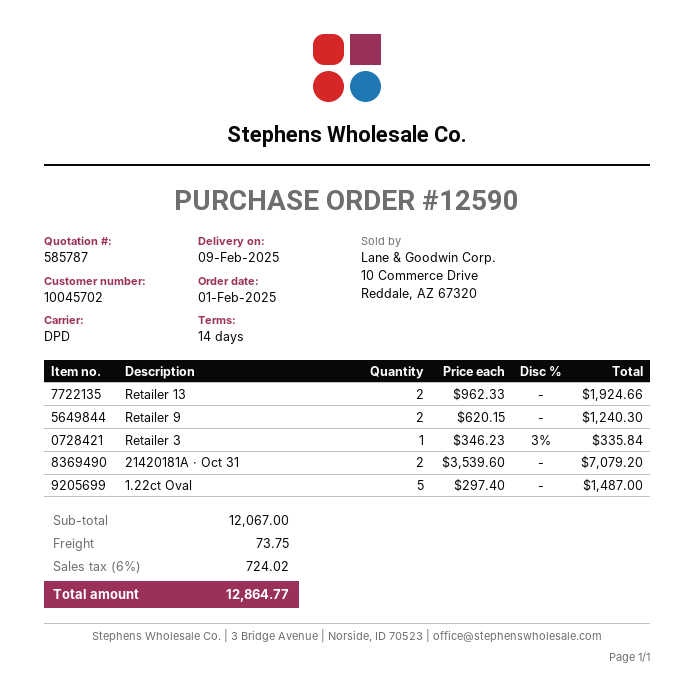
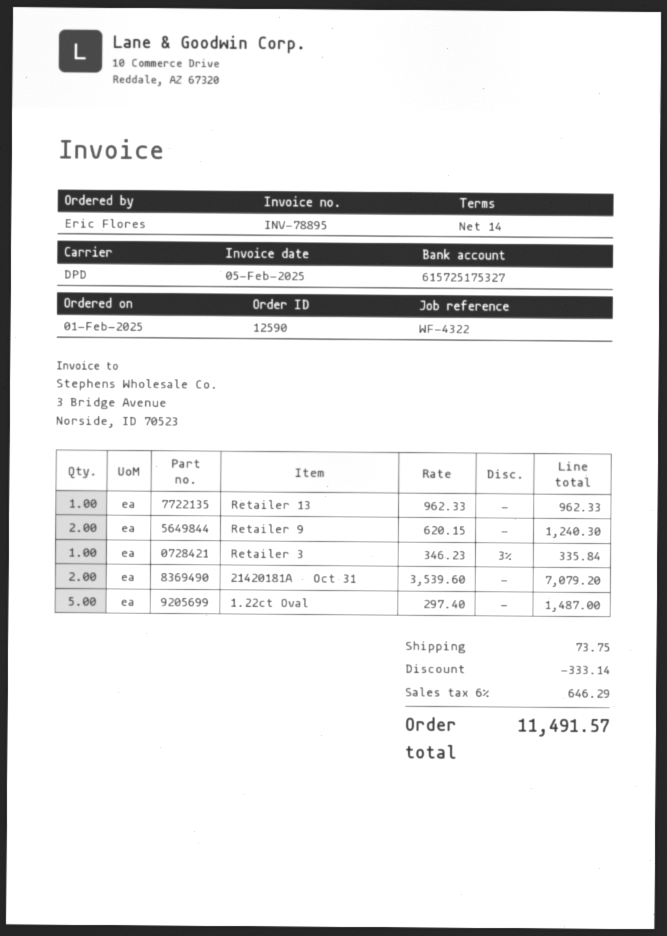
Retailer 13: 2 x 962.33 = 1924.66 -> 1 x 962.33 = 962.33
discount: none -> 333.14
tax: 6% = 724.02 -> 6% = 646.29
total: 12864.77 -> 11491.57

